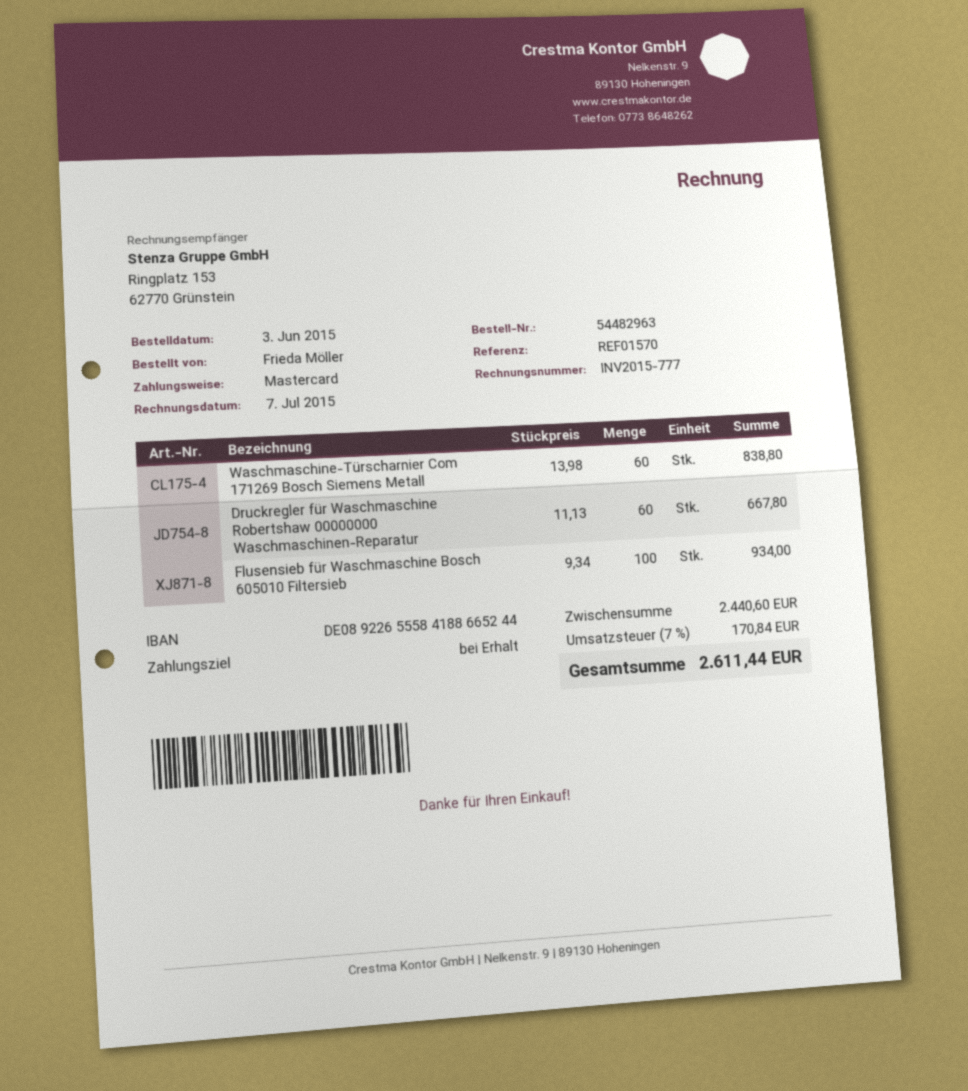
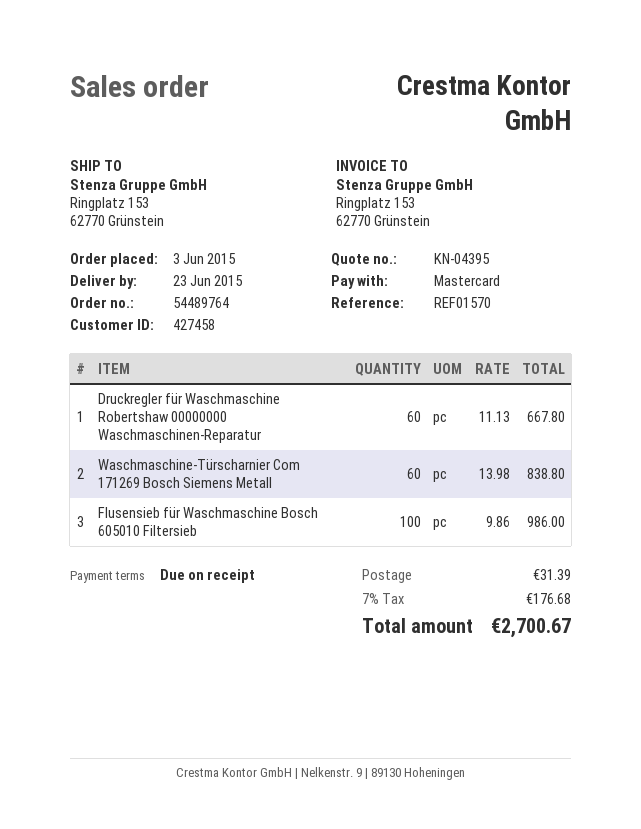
order number: 54482963 -> 54489764
Flusensieb für Waschmaschine Bosch 605010 Filtersieb: 100 x 9.34 = 934.00 -> 100 x 9.86 = 986.00
shipping: none -> 31.39
tax: 7% = 170.84 -> 7% = 176.68
total: 2611.44 -> 2700.67

